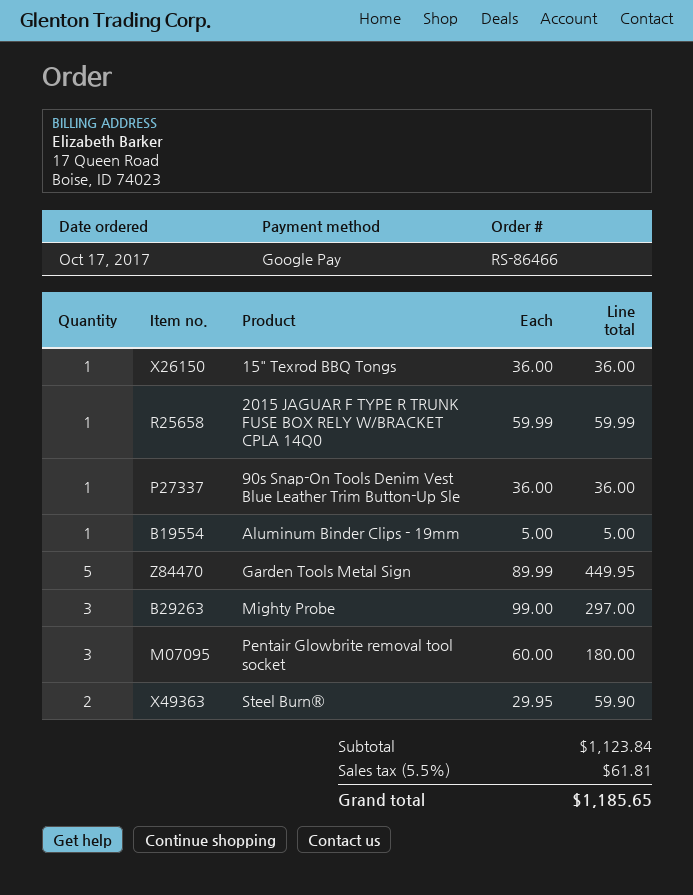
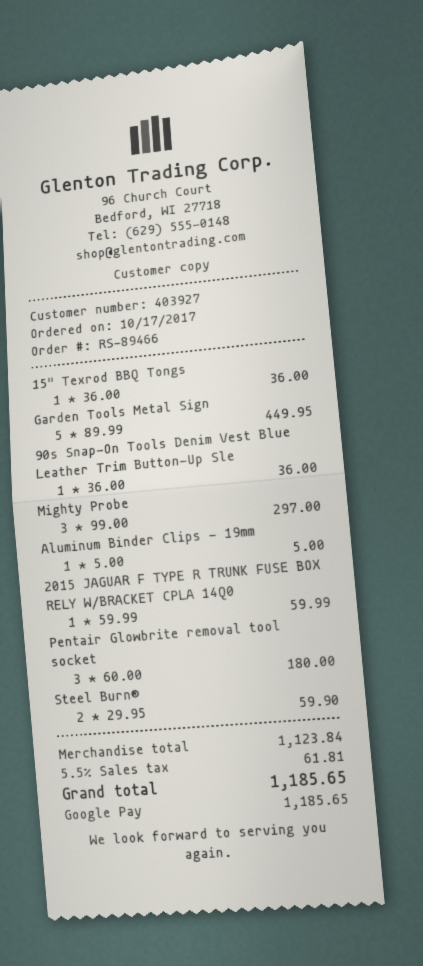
order number: RS-86466 -> RS-89466

